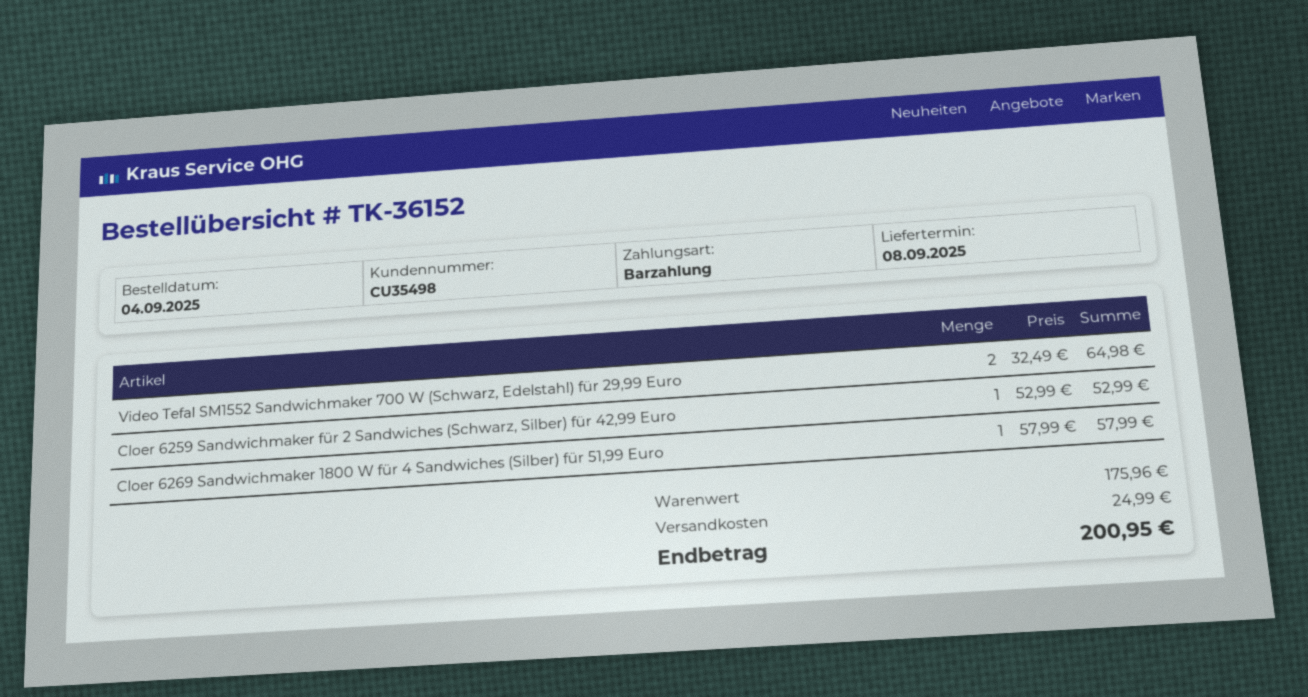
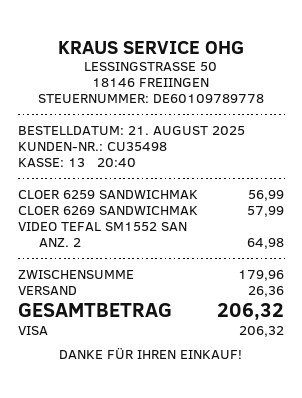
order date: 2025-09-04 -> 2025-08-21
payment method: cash -> Visa
Cloer 6259 Sandwichmaker für 2 Sandwiches (Schwarz, Silber) für 42,99 Euro: 1 for 52.99 -> 1 for 56.99
subtotal: 175.96 -> 179.96
shipping: 24.99 -> 26.36
total: 200.95 -> 206.32

